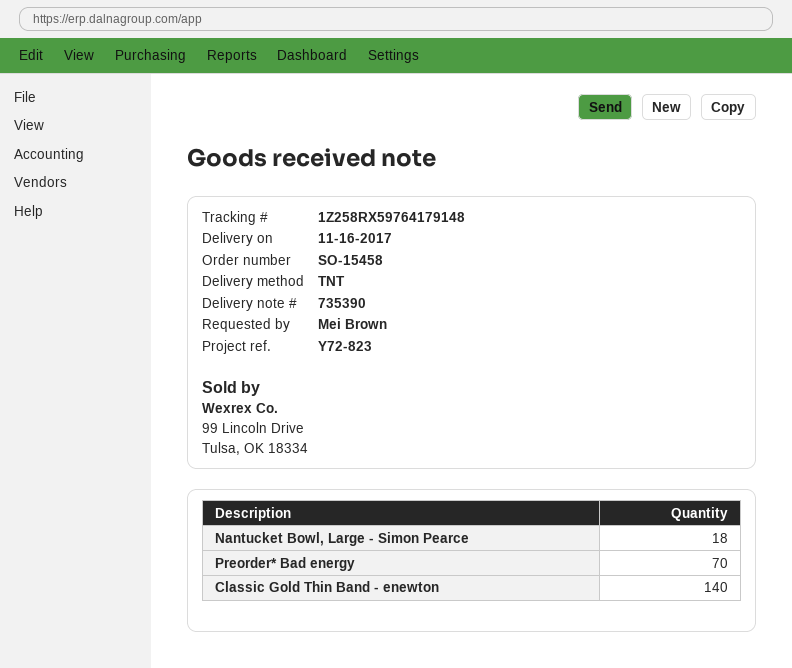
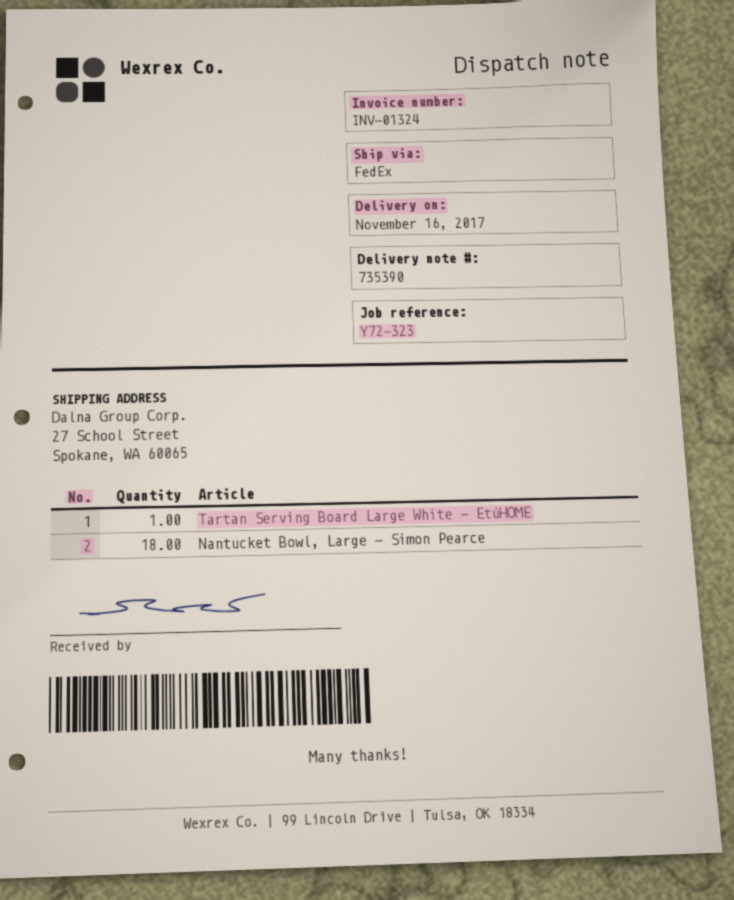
reference: Y72-823 -> Y72-323
shipping method: TNT -> FedEx
Preorder* Bad energy: 70 -> none
Classic Gold Thin Band - enewton: 140 -> none
Tartan Serving Board Large White - EtúHOME: none -> 1

